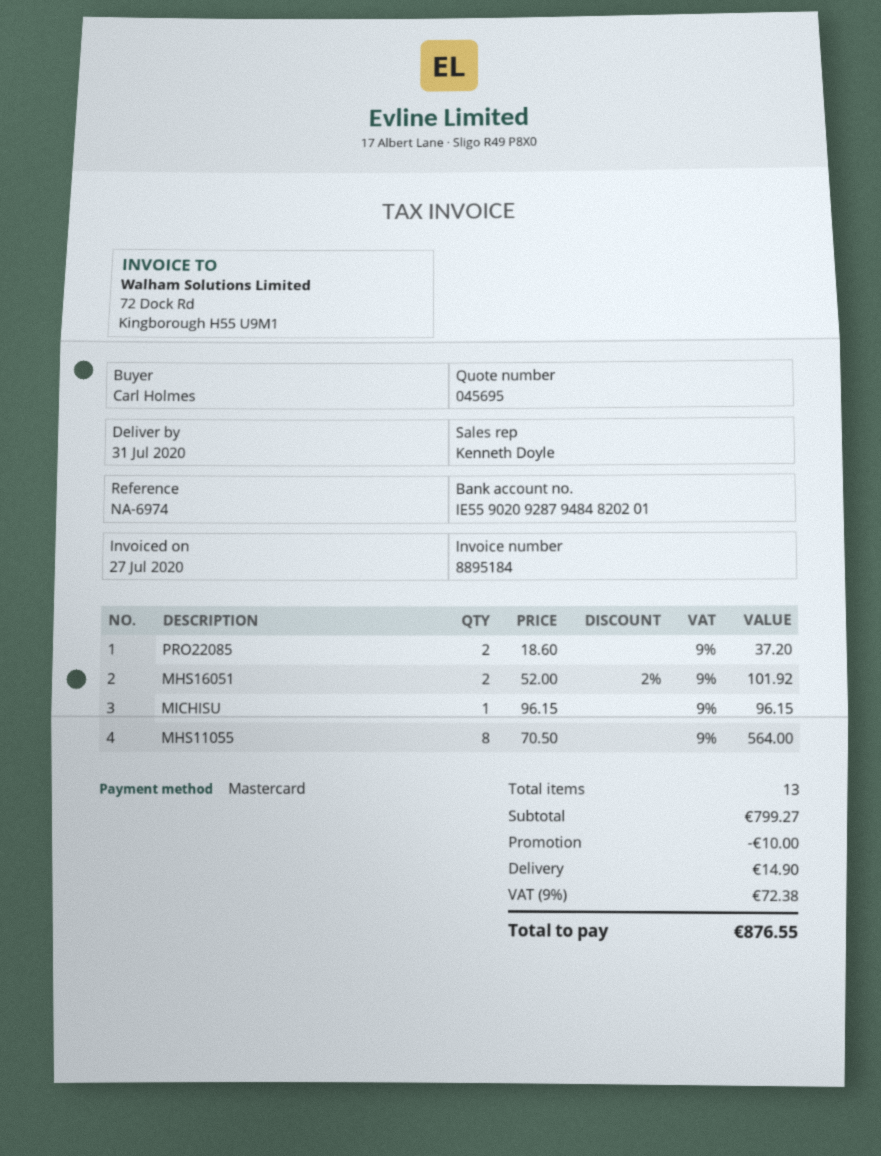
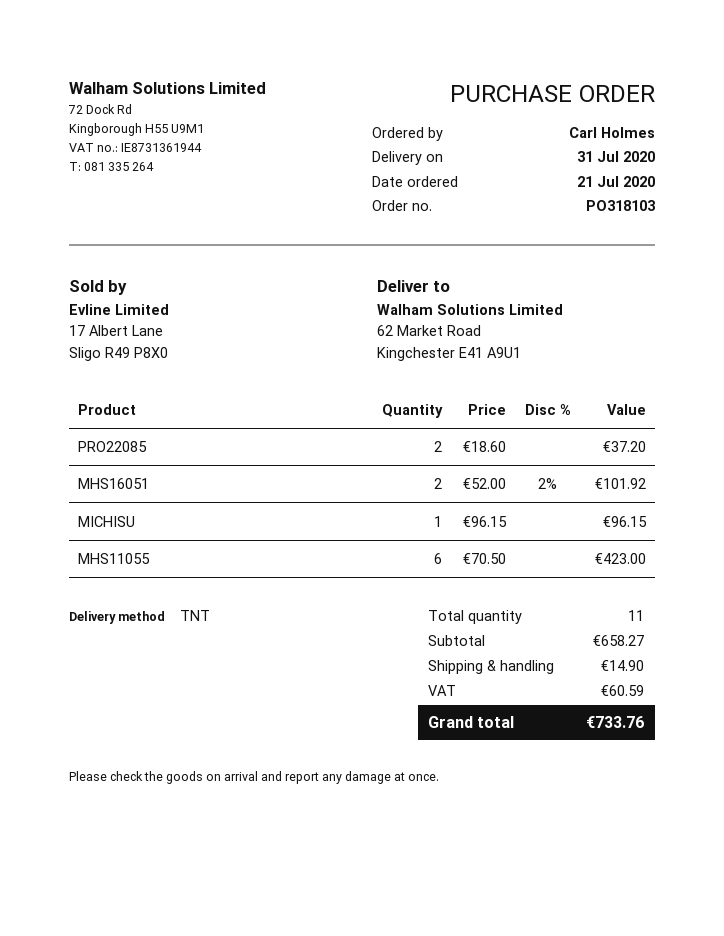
MHS11055: 8 x 70.50 = 564.00 -> 6 x 70.50 = 423.00
total quantity: 13 -> 11
subtotal: 799.27 -> 658.27
discount: 10.00 -> none
tax: 72.38 -> 60.59
total: 876.55 -> 733.76

